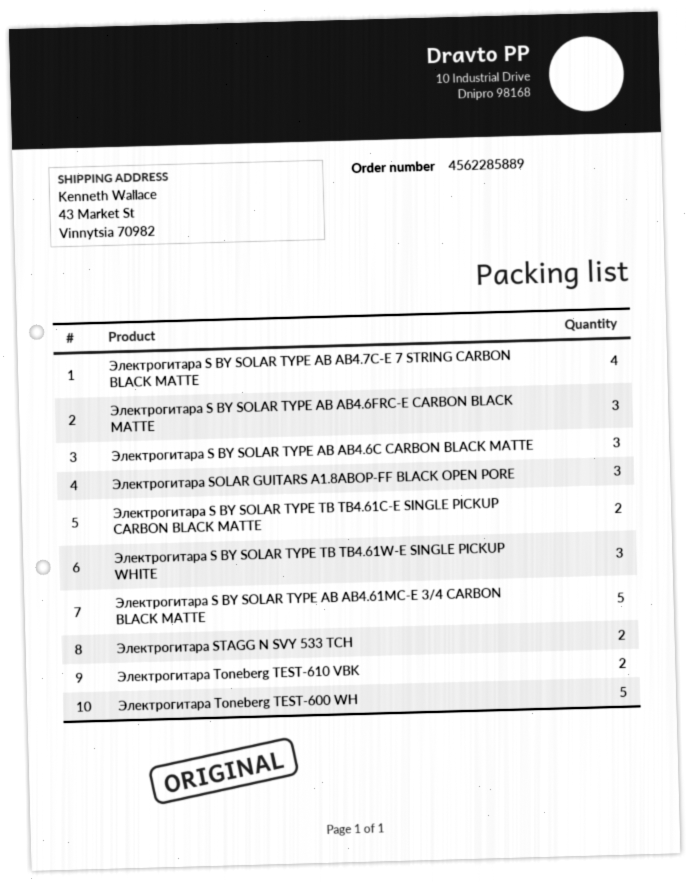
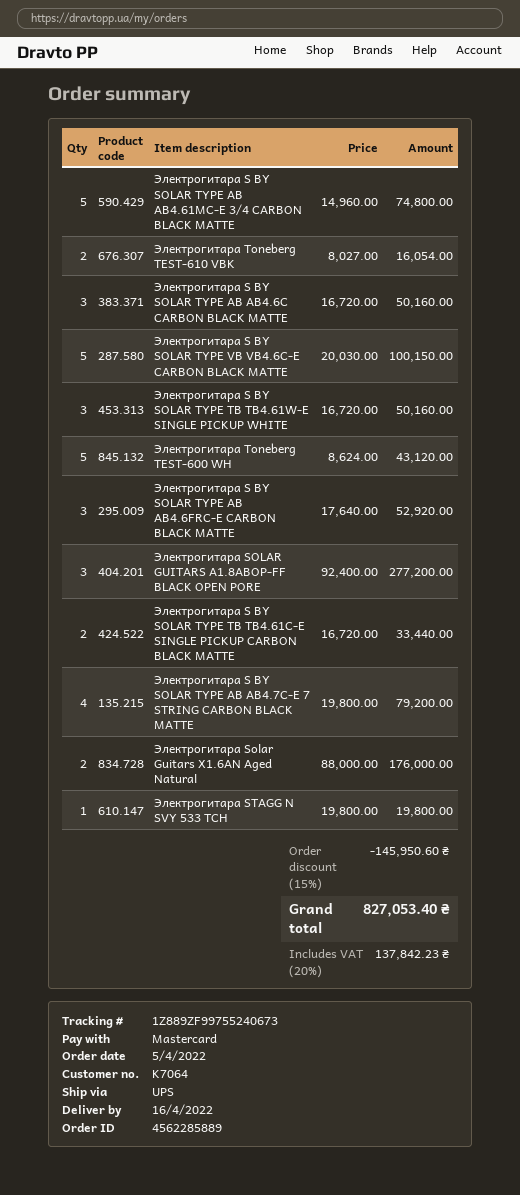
Электрогитара STAGG N SVY 533 TCH: 2 -> 1
Электрогитара S BY SOLAR TYPE VB VB4.6C-E CARBON BLACK MATTE: none -> 5
Электрогитара Solar Guitars X1.6AN Aged Natural: none -> 2

